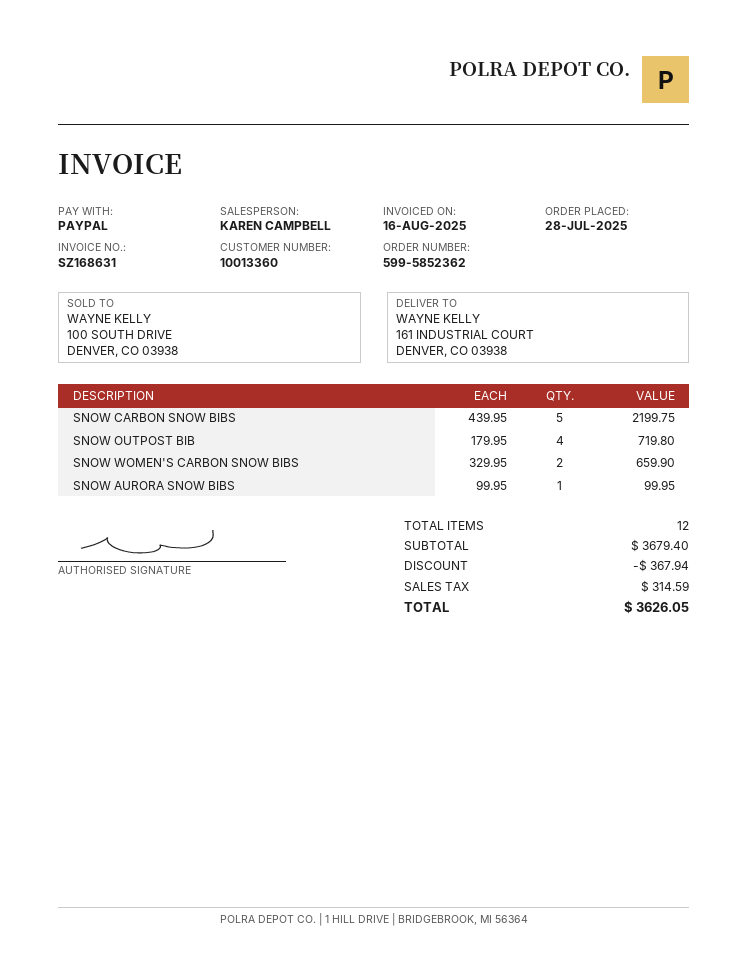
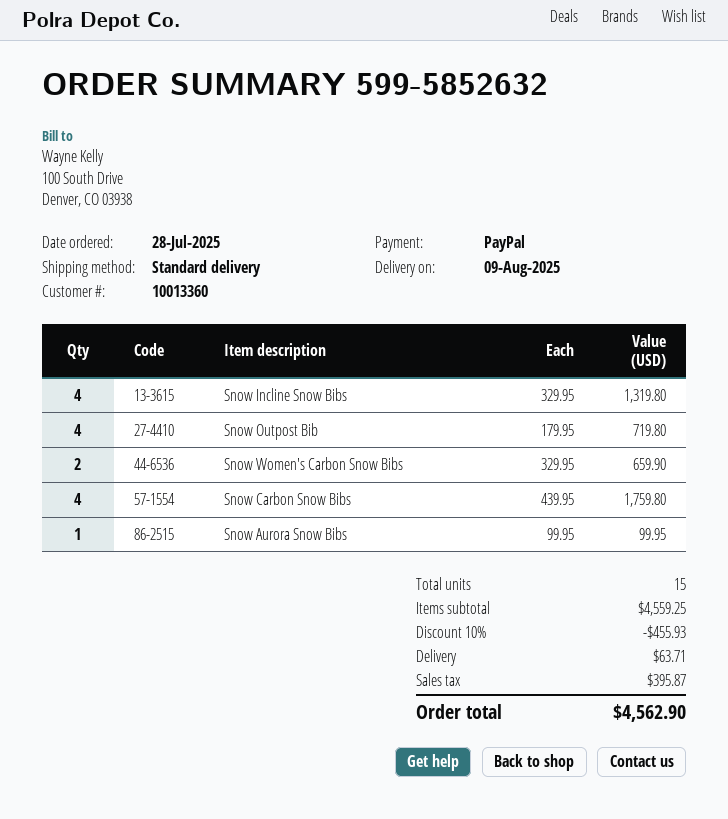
order number: 599-5852362 -> 599-5852632
SNOW CARBON SNOW BIBS: 5 x 439.95 = 2199.75 -> 4 x 439.95 = 1759.80
Snow Incline Snow Bibs: none -> 4 x 329.95 = 1319.80
total quantity: 12 -> 15
subtotal: 3679.40 -> 4559.25
discount: 367.94 -> 455.93
shipping: none -> 63.71
tax: 314.59 -> 395.87
total: 3626.05 -> 4562.90

